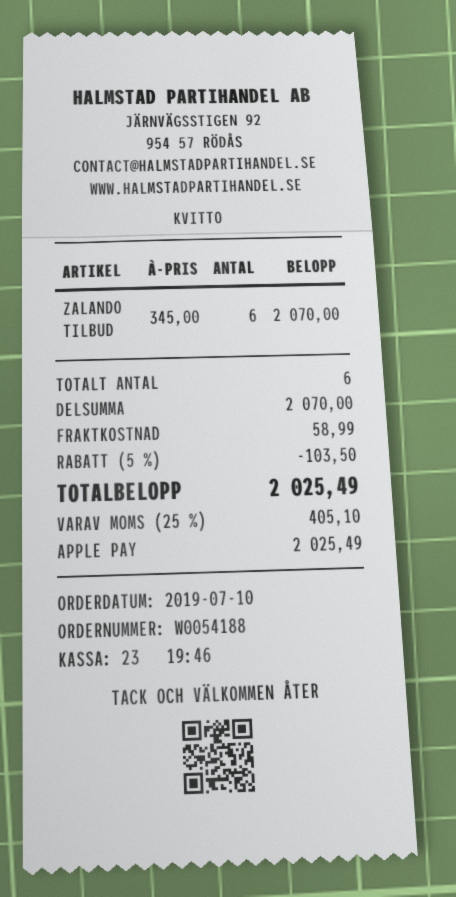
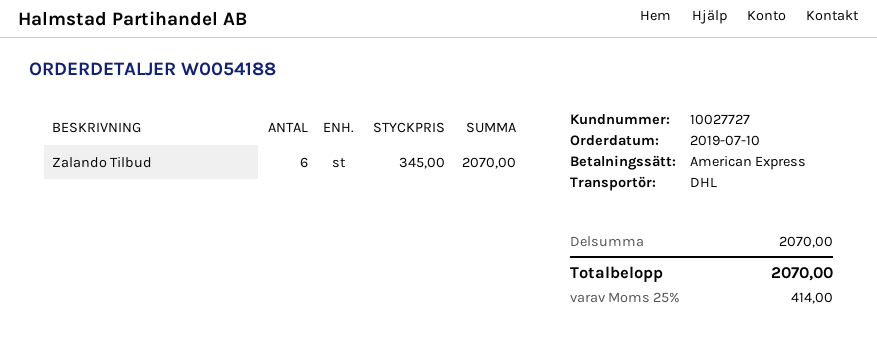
payment method: Apple Pay -> American Express
discount: 5% = 103.50 -> none
shipping: 58.99 -> none
tax: 25% = 405.10 -> 25% = 414.00
total: 2025.49 -> 2070.00

